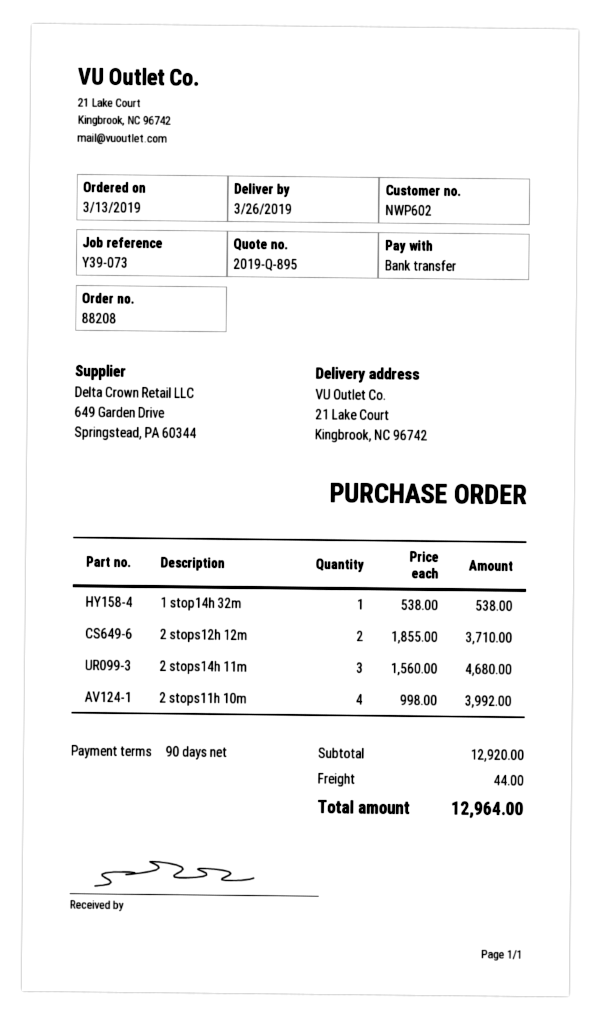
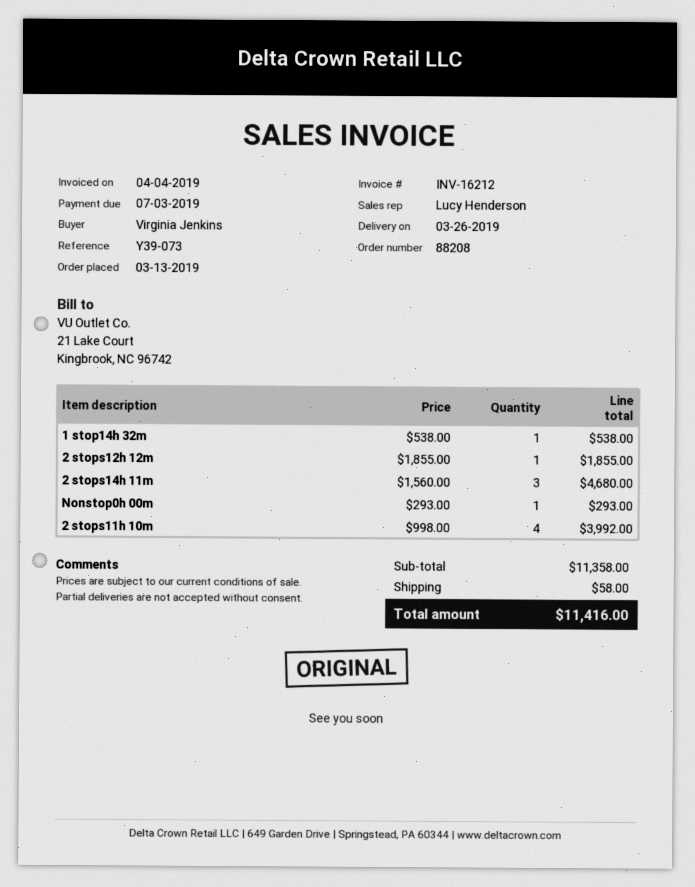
2 stops12h 12m: 2 x 1855.00 = 3710.00 -> 1 x 1855.00 = 1855.00
Nonstop0h 00m: none -> 1 x 293.00 = 293.00
subtotal: 12920.00 -> 11358.00
shipping: 44.00 -> 58.00
total: 12964.00 -> 11416.00

